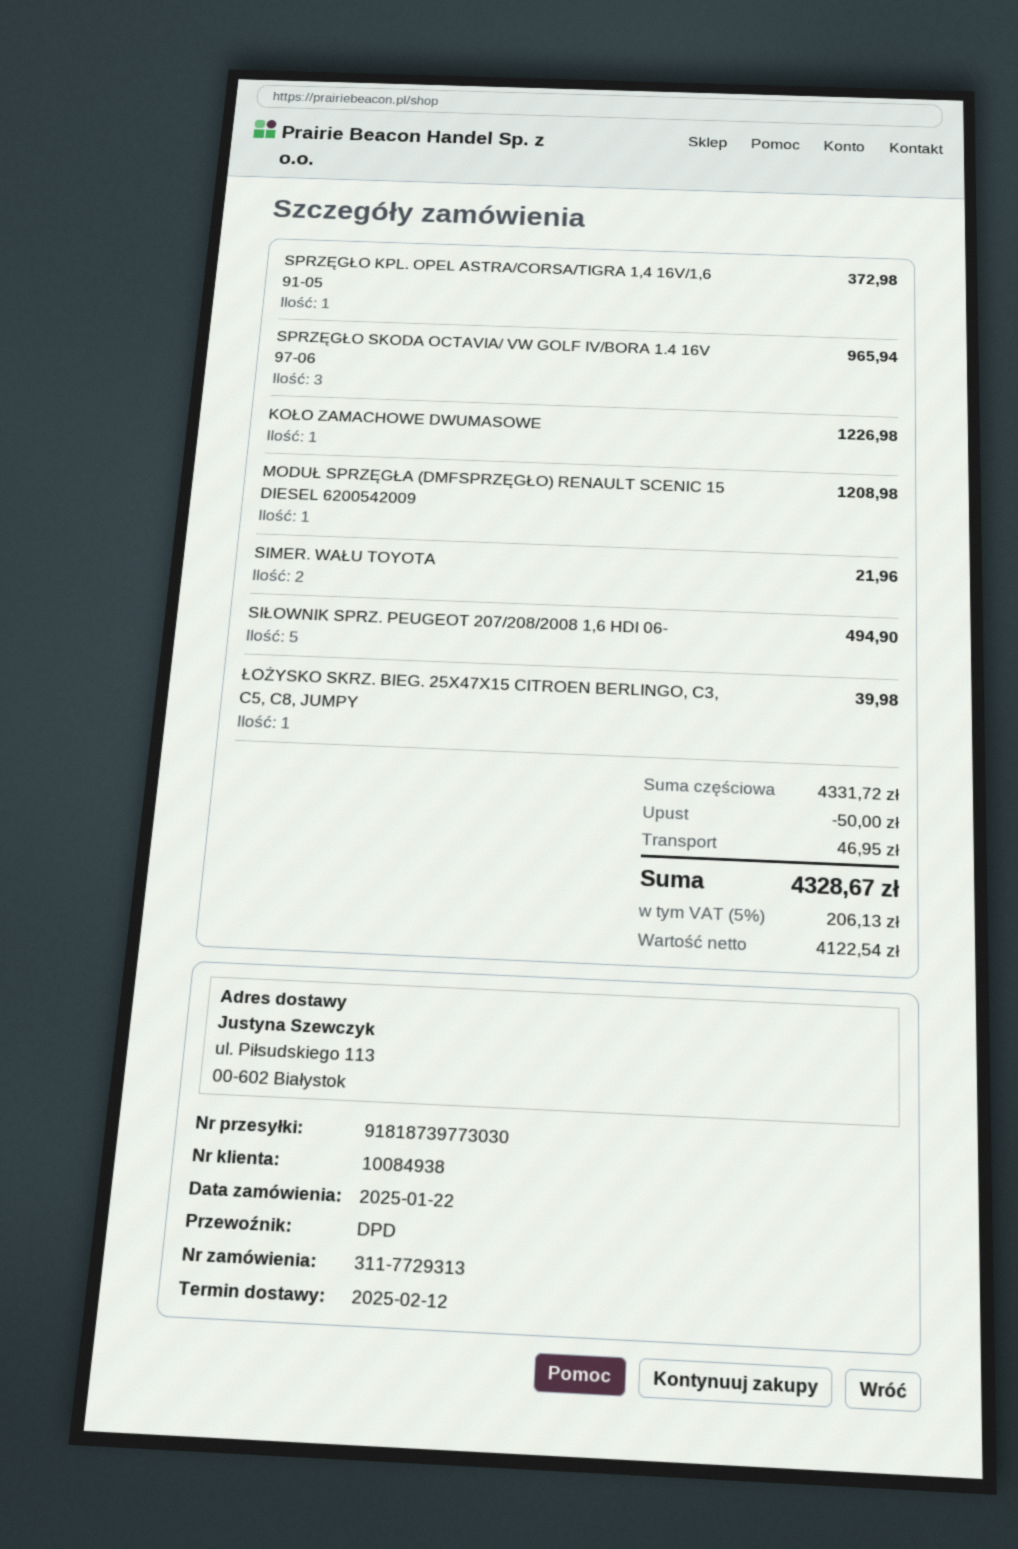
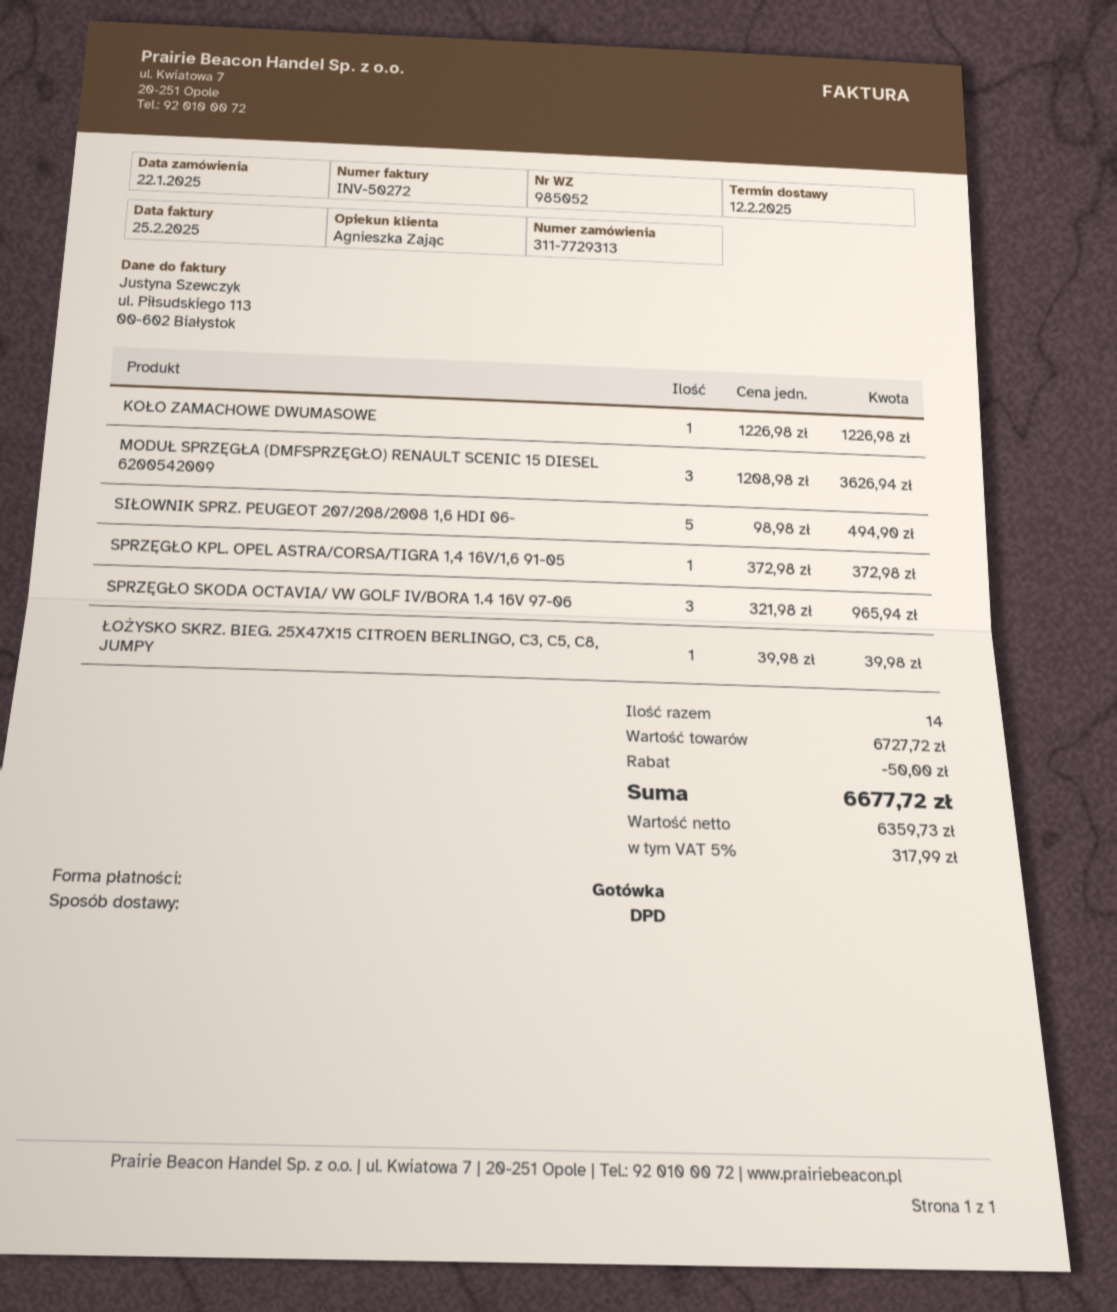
MODUŁ SPRZĘGŁA (DMFSPRZĘGŁO) RENAULT SCENIC 15 DIESEL 6200542009: 1 for 1208.98 -> 3 for 3626.94
SIMER. WAŁU TOYOTA: 2 for 21.96 -> none
subtotal: 4331.72 -> 6727.72
shipping: 46.95 -> none
net: 4122.54 -> 6359.73
tax: 5% = 206.13 -> 5% = 317.99
total: 4328.67 -> 6677.72

